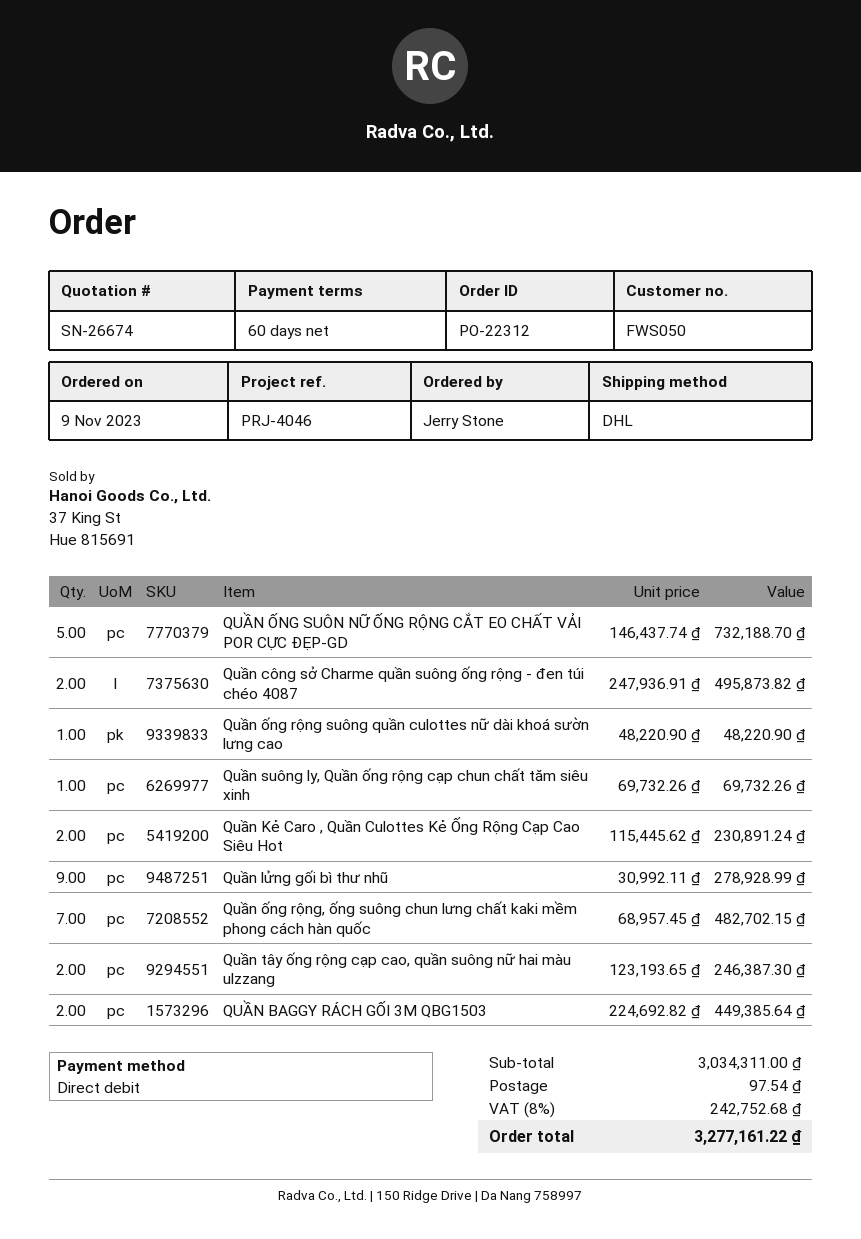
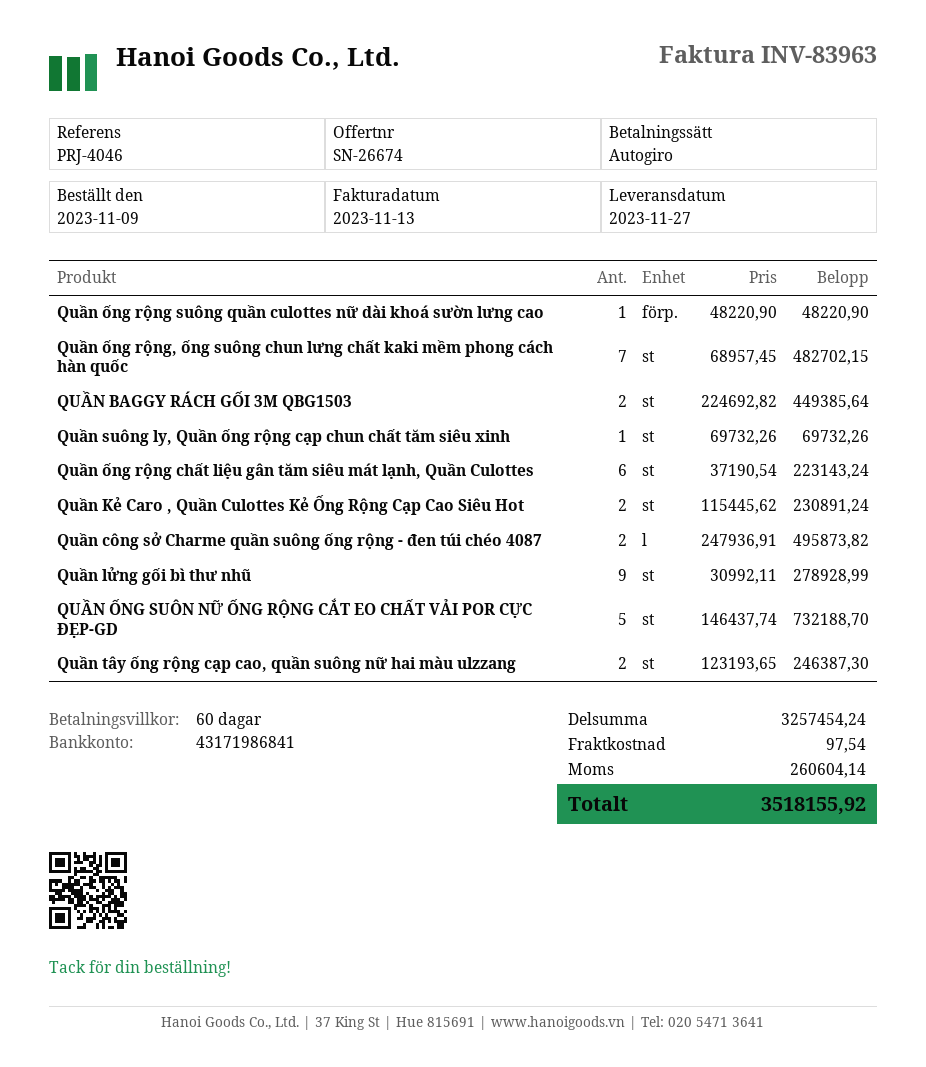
Quần ống rộng chất liệu gân tăm siêu mát lạnh, Quần Culottes: none -> 6 x 37190.54 = 223143.24
subtotal: 3034311.00 -> 3257454.24
tax: 242752.68 -> 260604.14
total: 3277161.22 -> 3518155.92

